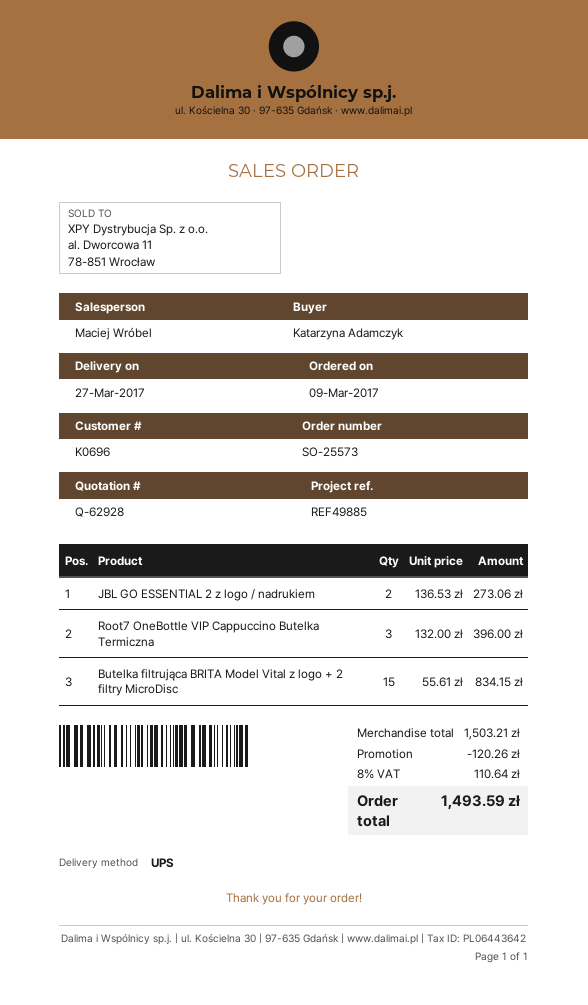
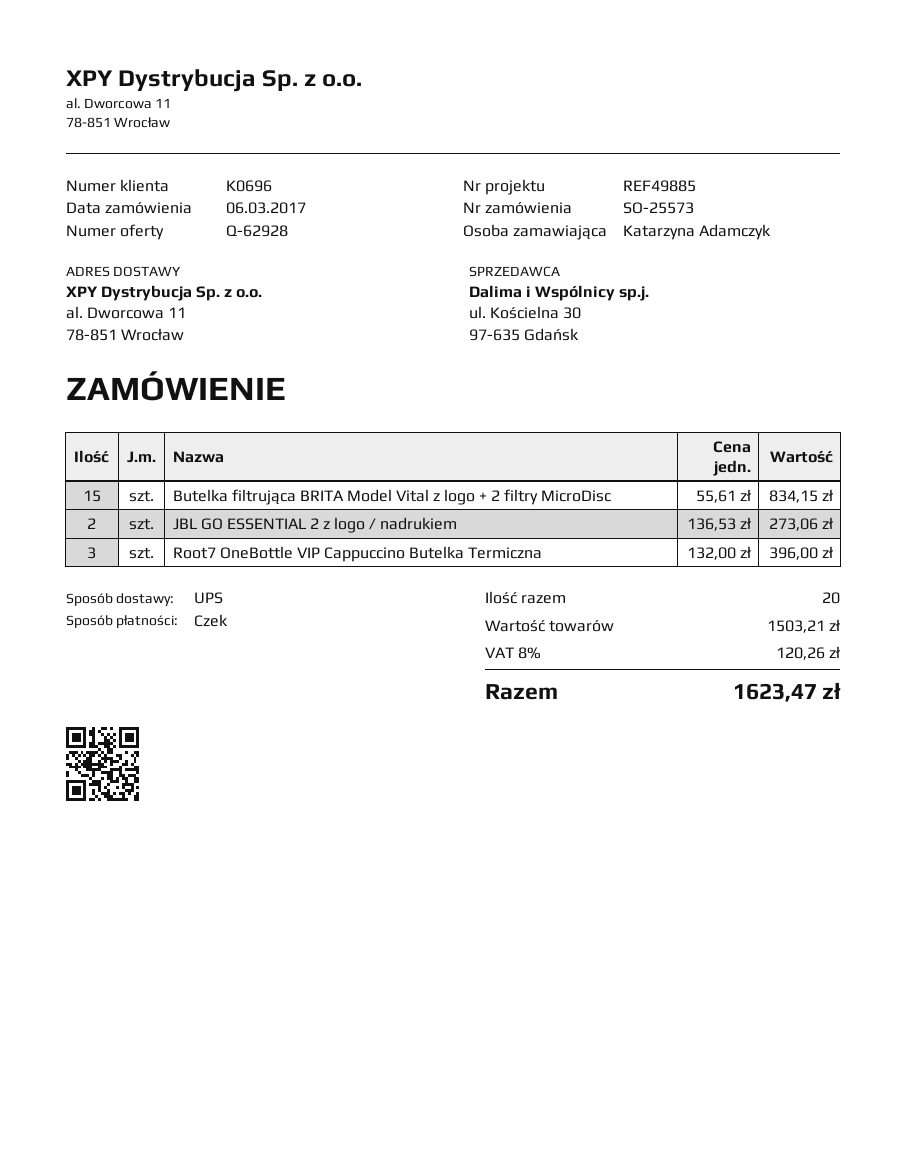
order date: 2017-03-09 -> 2017-03-06
discount: 120.26 -> none
tax: 8% = 110.64 -> 8% = 120.26
total: 1493.59 -> 1623.47

